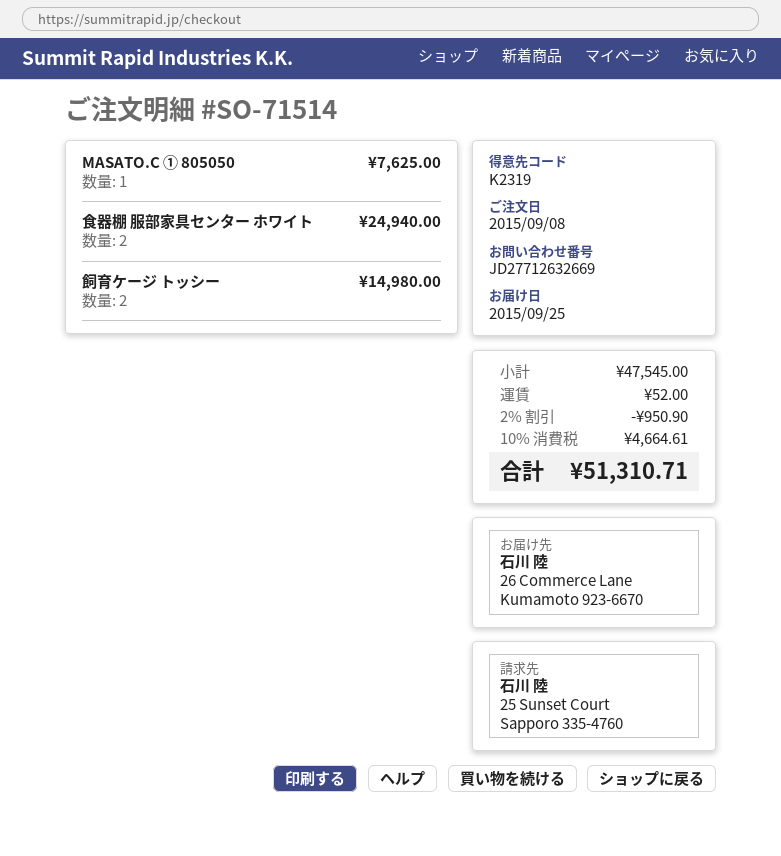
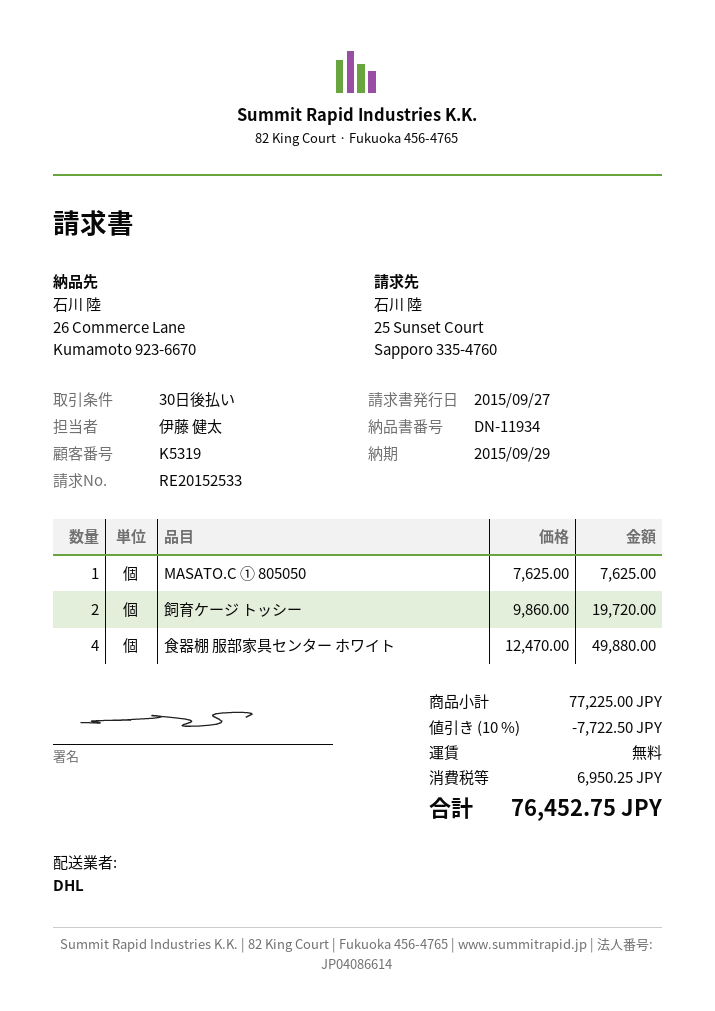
delivery date: 2015-09-25 -> 2015-09-29
customer number: K2319 -> K5319
食器棚 服部家具センター ホワイト: 2 for 24940.00 -> 4 for 49880.00
飼育ケージ トッシー: 2 for 14980.00 -> 2 for 19720.00
subtotal: 47545.00 -> 77225.00
discount: 2% = 950.90 -> 10% = 7722.50
shipping: 52.00 -> 0.00
tax: 4664.61 -> 6950.25
total: 51310.71 -> 76452.75

